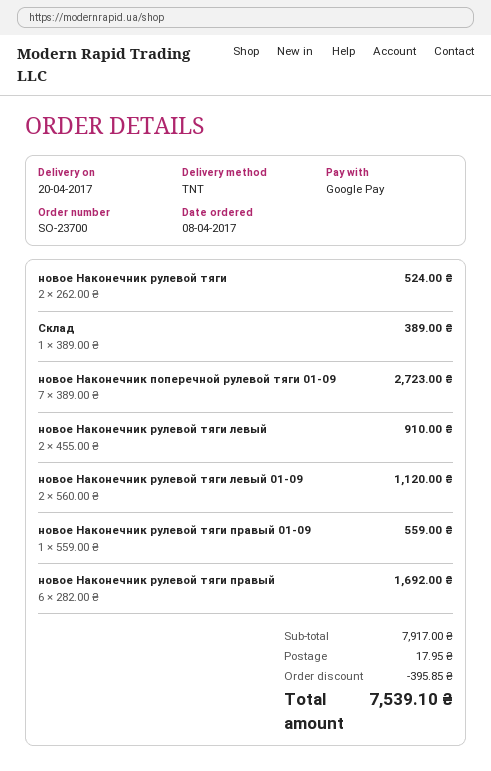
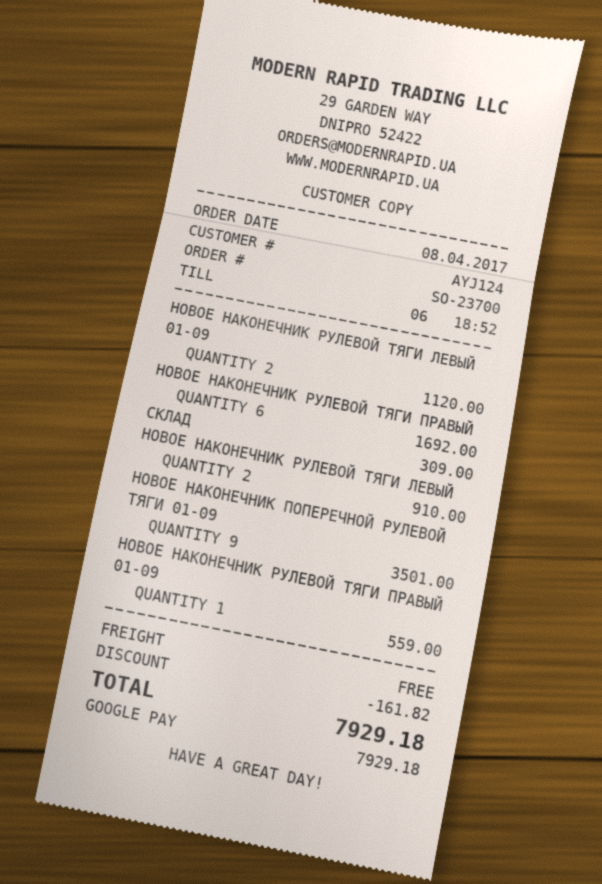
новое Наконечник рулевой тяги: 2 for 524.00 -> none
Склад: 1 for 389.00 -> 1 for 309.00
новое Наконечник поперечной рулевой тяги 01-09: 7 for 2723.00 -> 9 for 3501.00
discount: 395.85 -> 161.82
shipping: 17.95 -> 0.00
total: 7539.10 -> 7929.18

